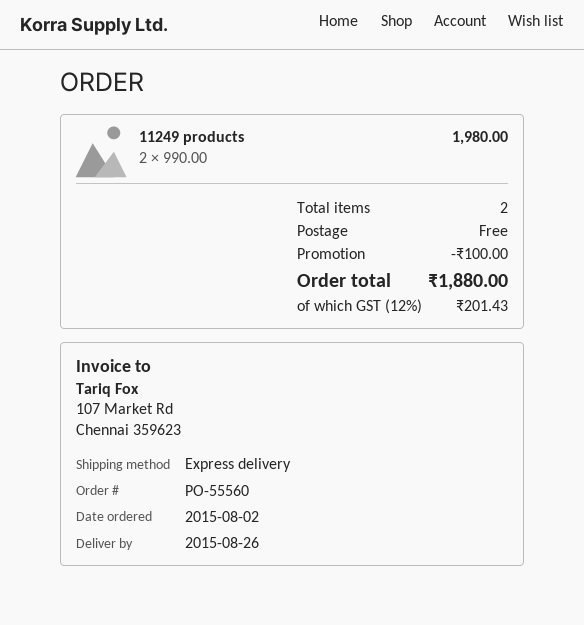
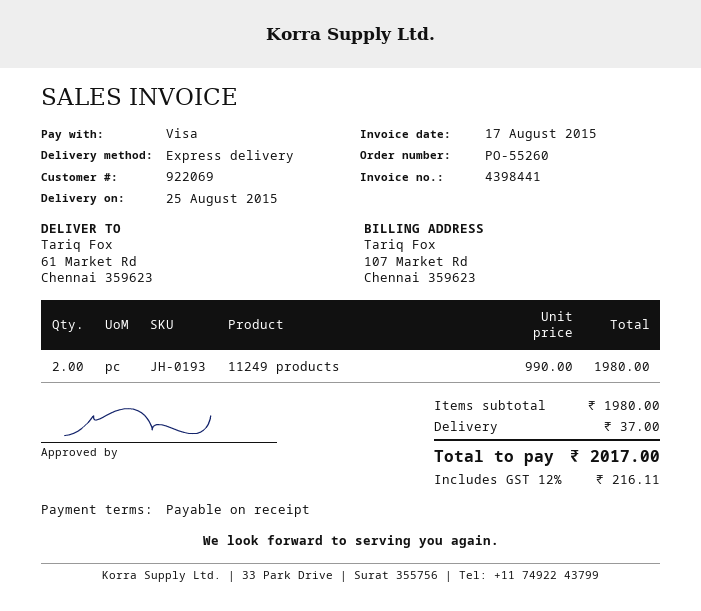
order number: PO-55560 -> PO-55260
delivery date: 2015-08-26 -> 2015-08-25
discount: 100.00 -> none
shipping: 0.00 -> 37.00
tax: 12% = 201.43 -> 12% = 216.11
total: 1880.00 -> 2017.00

